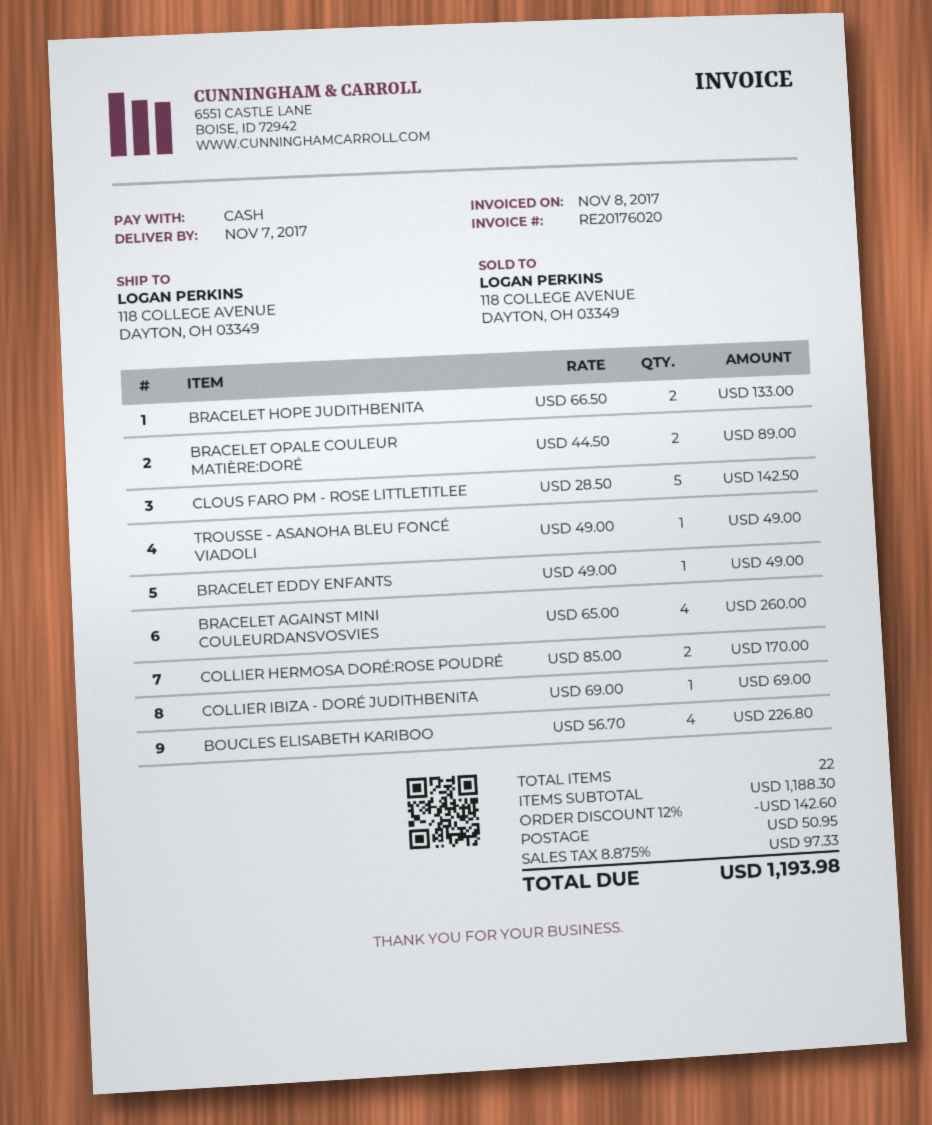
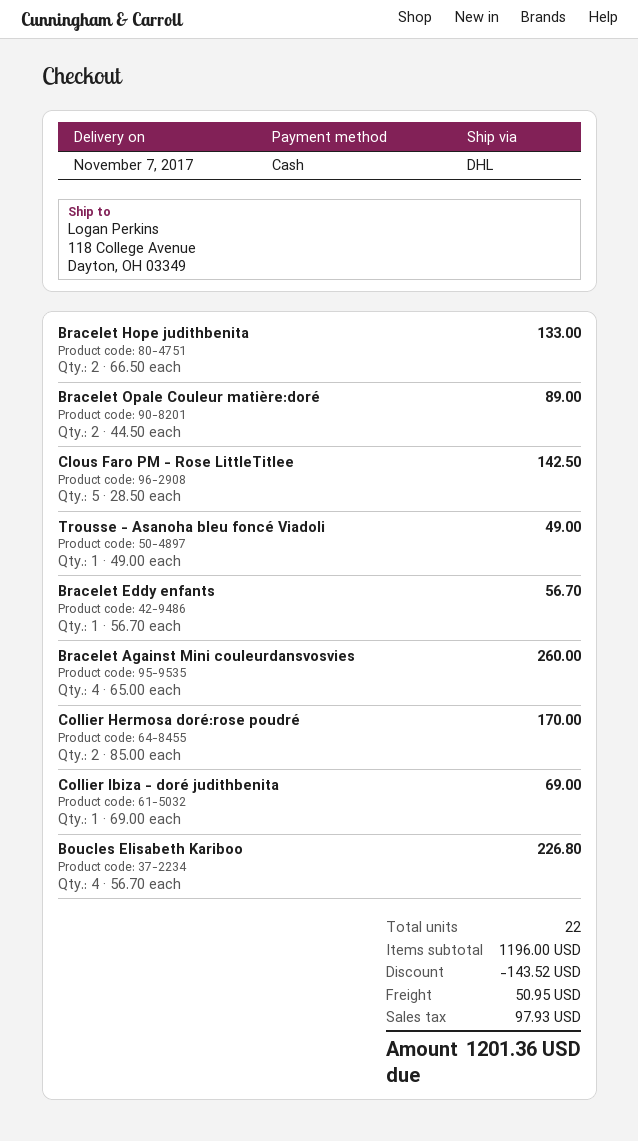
BRACELET EDDY ENFANTS: 1 x 49.00 = 49.00 -> 1 x 56.70 = 56.70
subtotal: 1188.30 -> 1196.00
discount: 142.60 -> 143.52
tax: 97.33 -> 97.93
total: 1193.98 -> 1201.36

